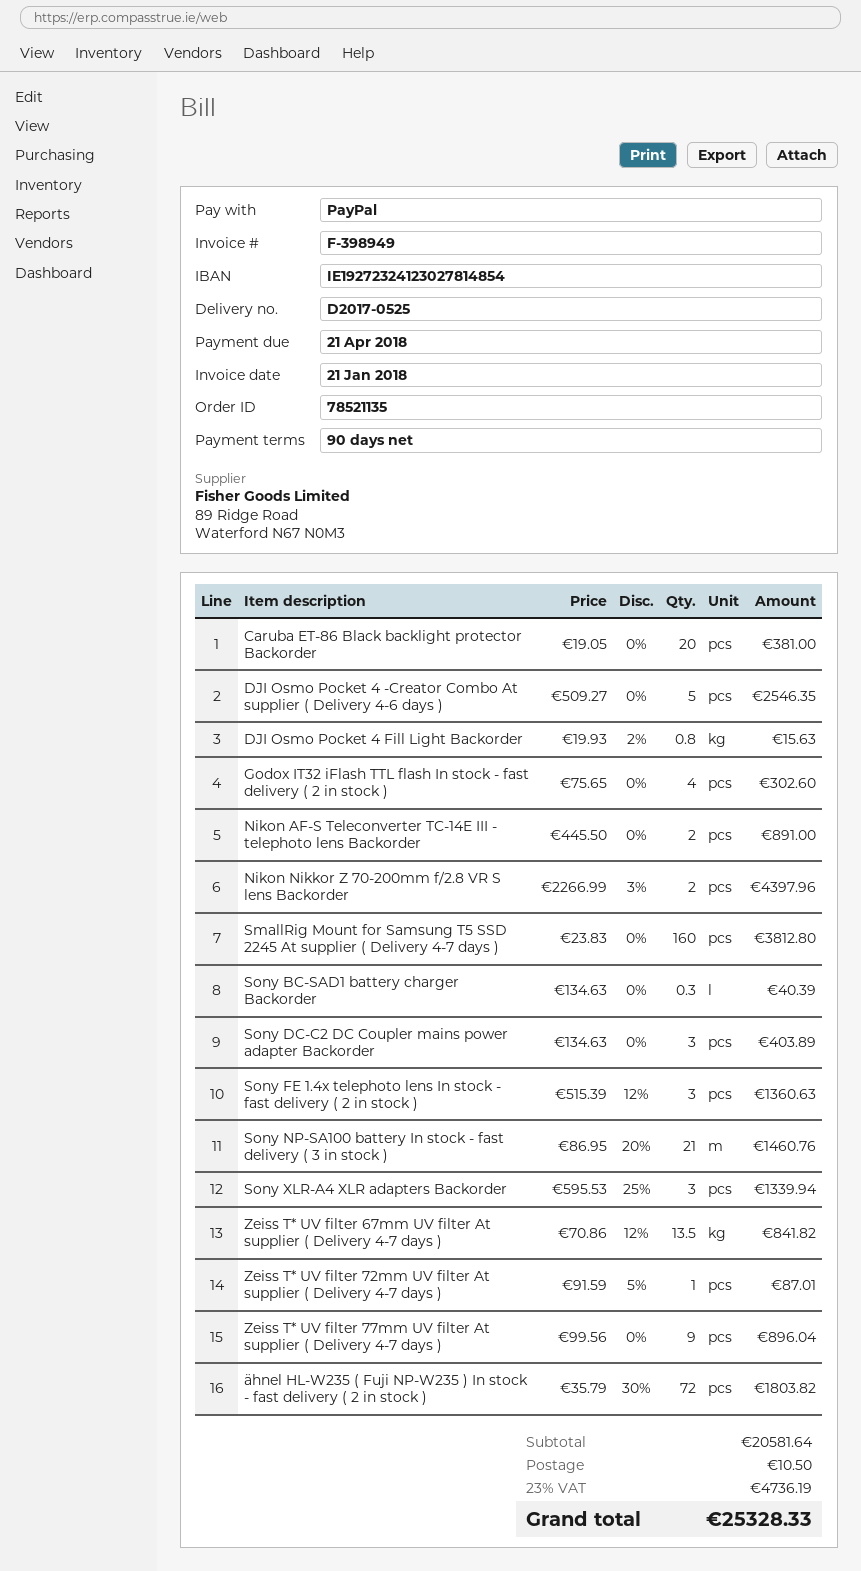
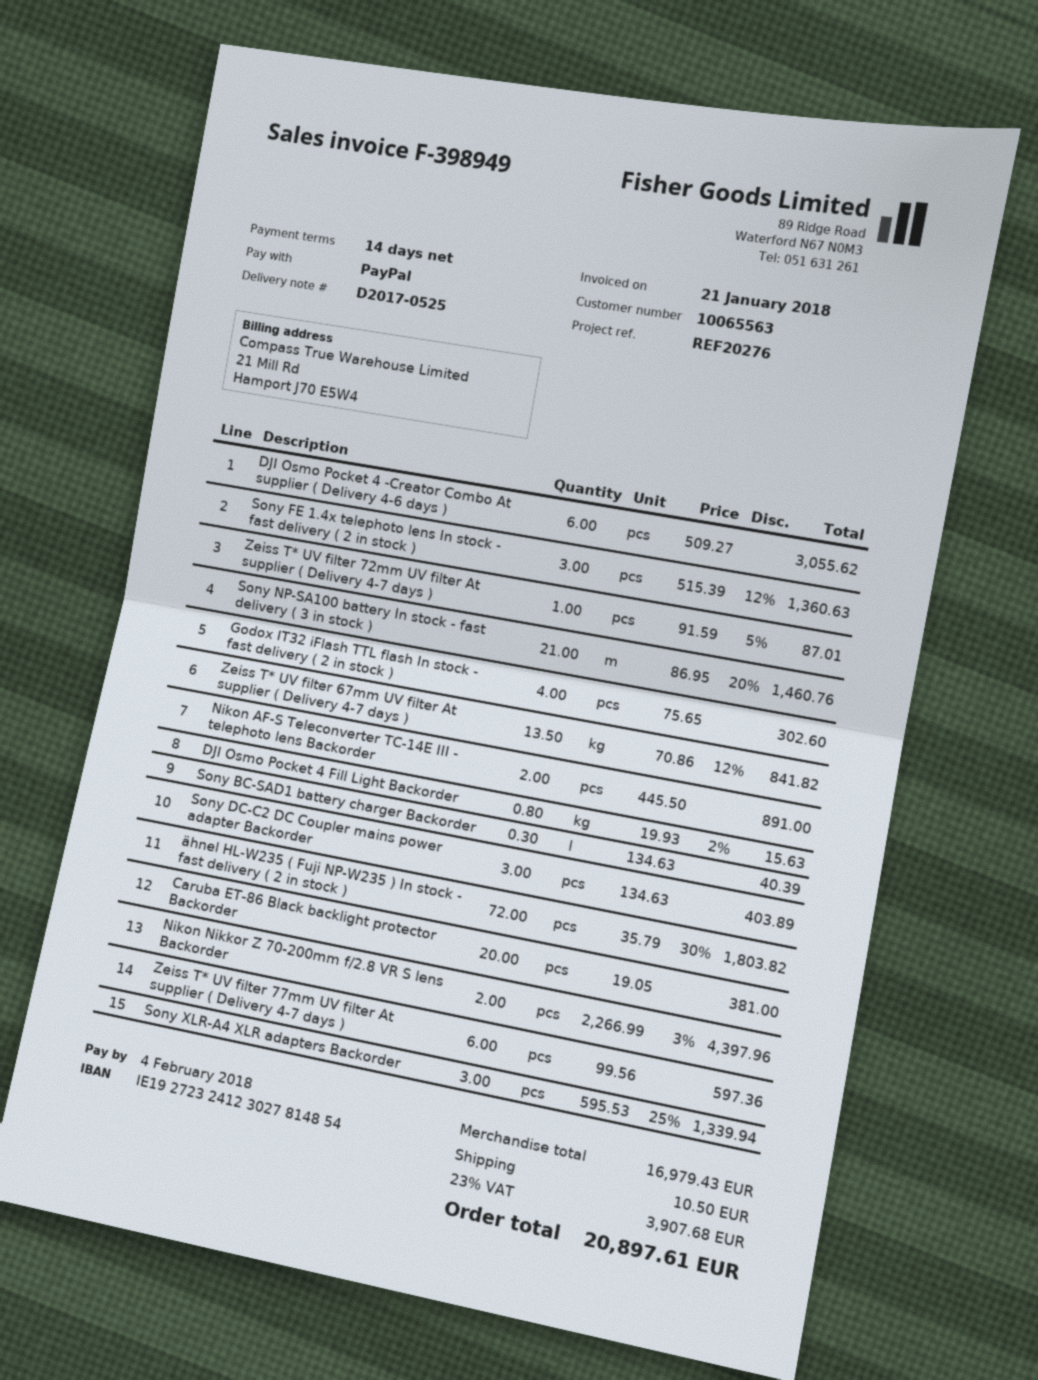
payment terms: 90 days -> 14 days
due date: 2018-04-21 -> 2018-02-04
DJI Osmo Pocket 4 -Creator Combo At supplier ( Delivery 4-6 days ): 5 x 509.27 = 2546.35 -> 6 x 509.27 = 3055.62
SmallRig Mount for Samsung T5 SSD 2245 At supplier ( Delivery 4-7 days ): 160 x 23.83 = 3812.80 -> none
Zeiss T* UV filter 77mm UV filter At supplier ( Delivery 4-7 days ): 9 x 99.56 = 896.04 -> 6 x 99.56 = 597.36
subtotal: 20581.64 -> 16979.43
tax: 23% = 4736.19 -> 23% = 3907.68
total: 25328.33 -> 20897.61

